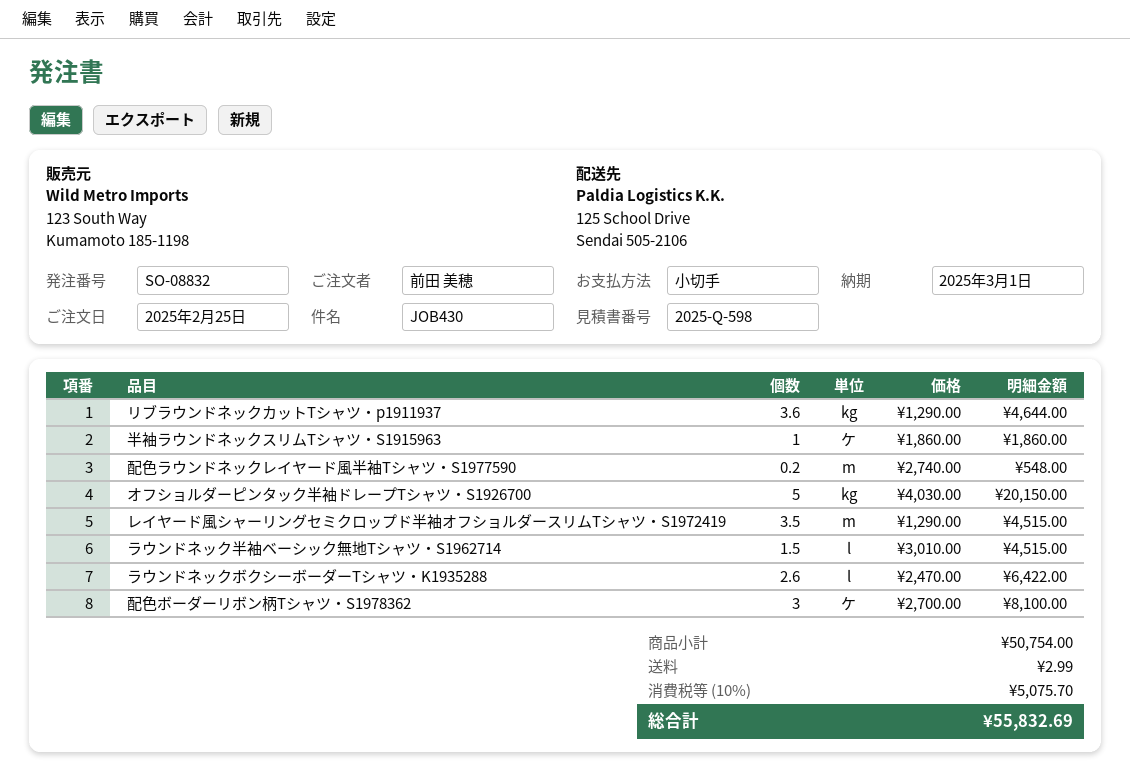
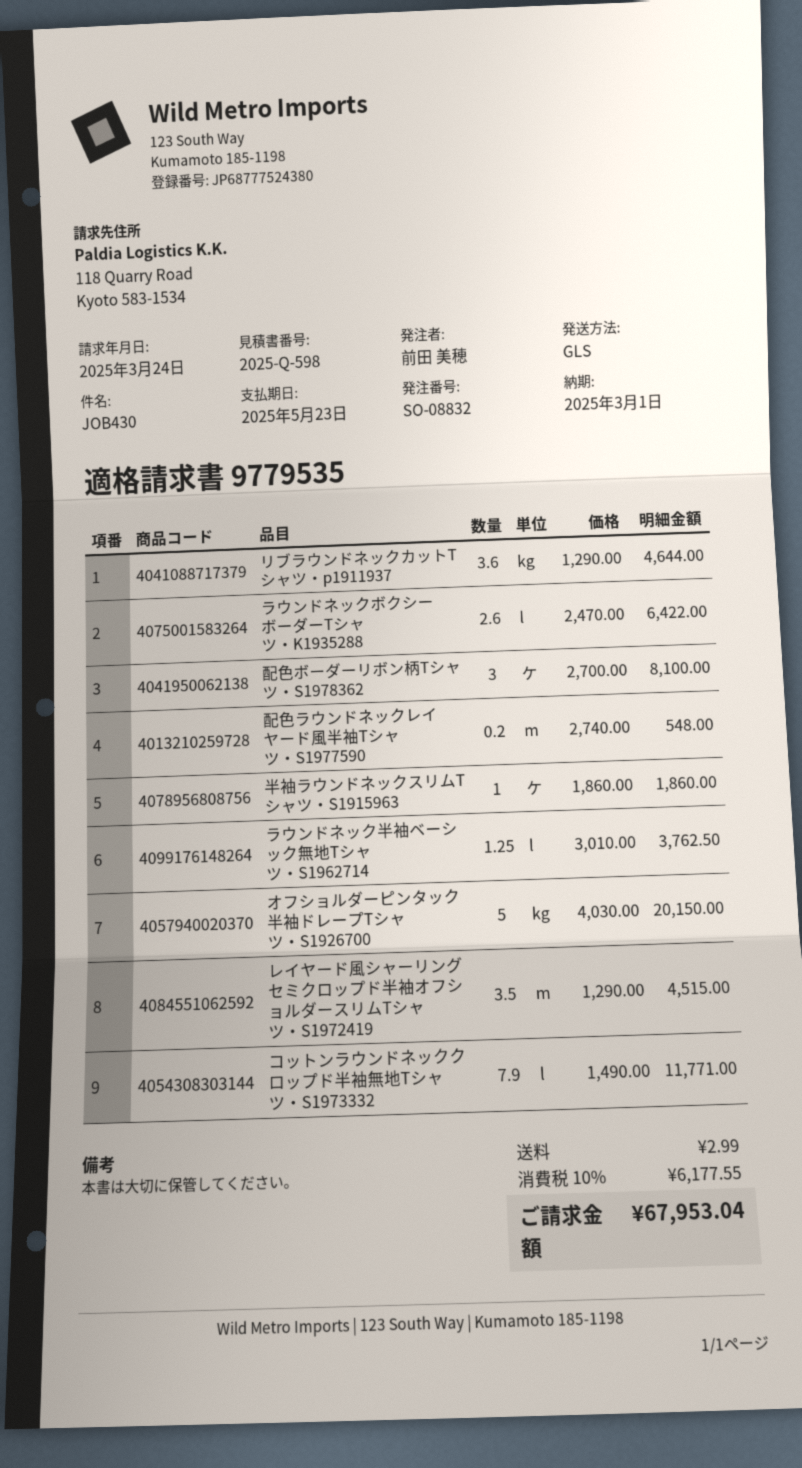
ラウンドネック半袖ベーシック無地Tシャツ・S1962714: 1.5 x 3010.00 = 4515.00 -> 1.25 x 3010.00 = 3762.50
コットンラウンドネッククロップド半袖無地Tシャツ・S1973332: none -> 7.9 x 1490.00 = 11771.00
tax: 10% = 5075.70 -> 10% = 6177.55
total: 55832.69 -> 67953.04

